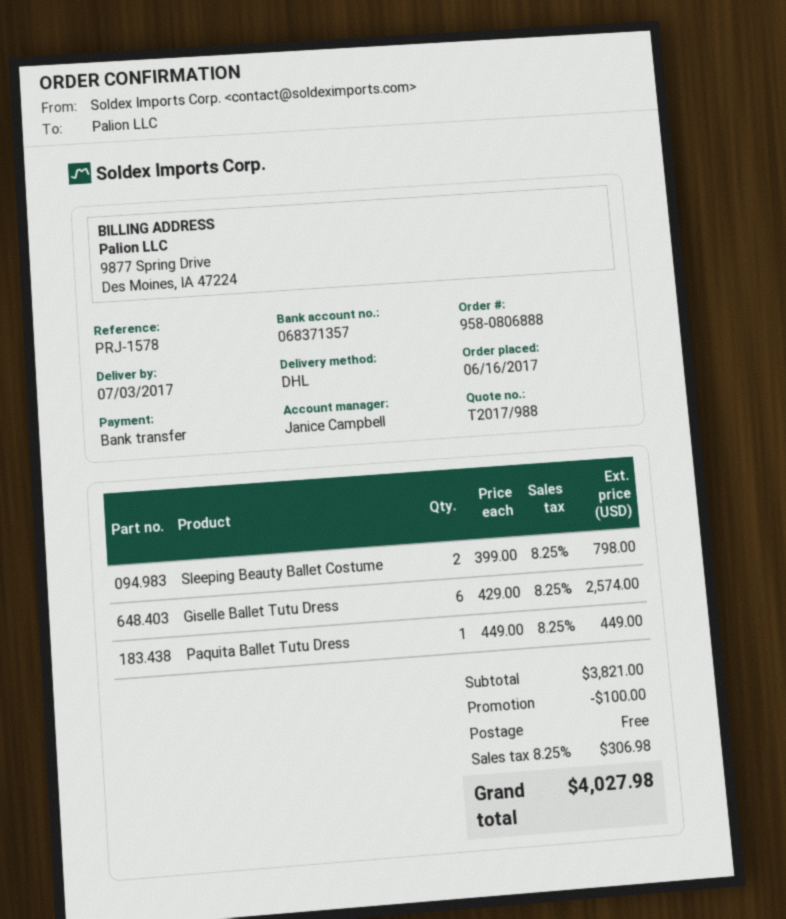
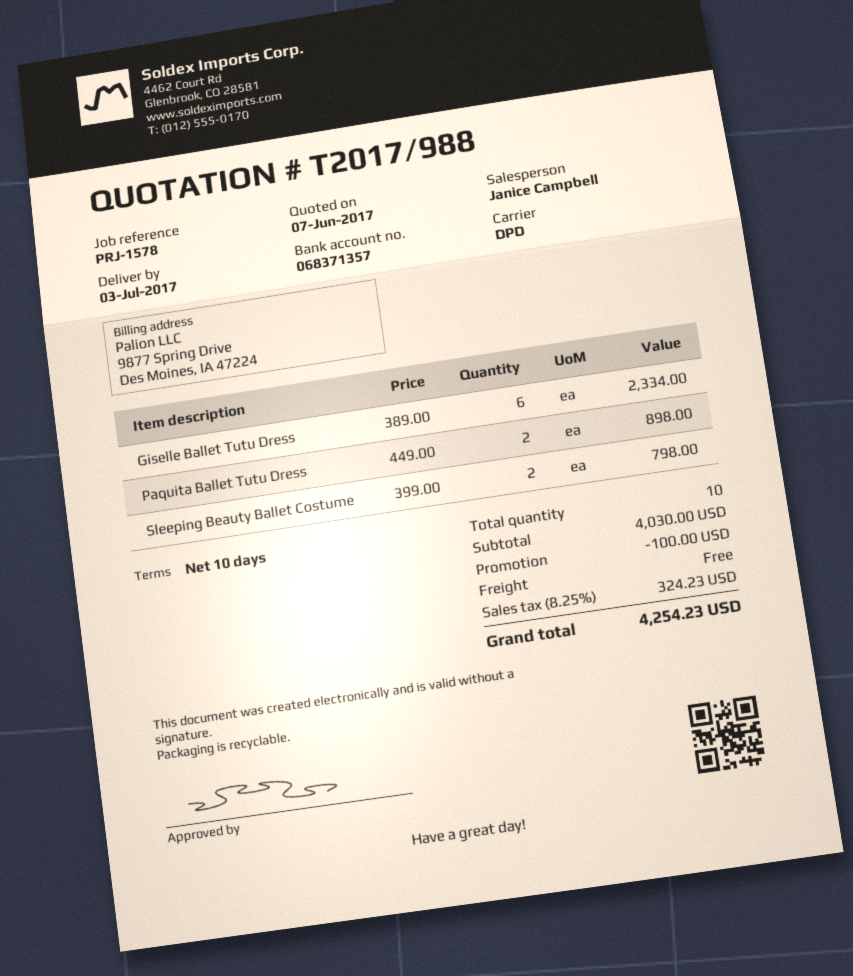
shipping method: DHL -> DPD
Giselle Ballet Tutu Dress: 6 x 429.00 = 2574.00 -> 6 x 389.00 = 2334.00
Paquita Ballet Tutu Dress: 1 x 449.00 = 449.00 -> 2 x 449.00 = 898.00
subtotal: 3821.00 -> 4030.00
tax: 8.25% = 306.98 -> 8.25% = 324.23
total: 4027.98 -> 4254.23

